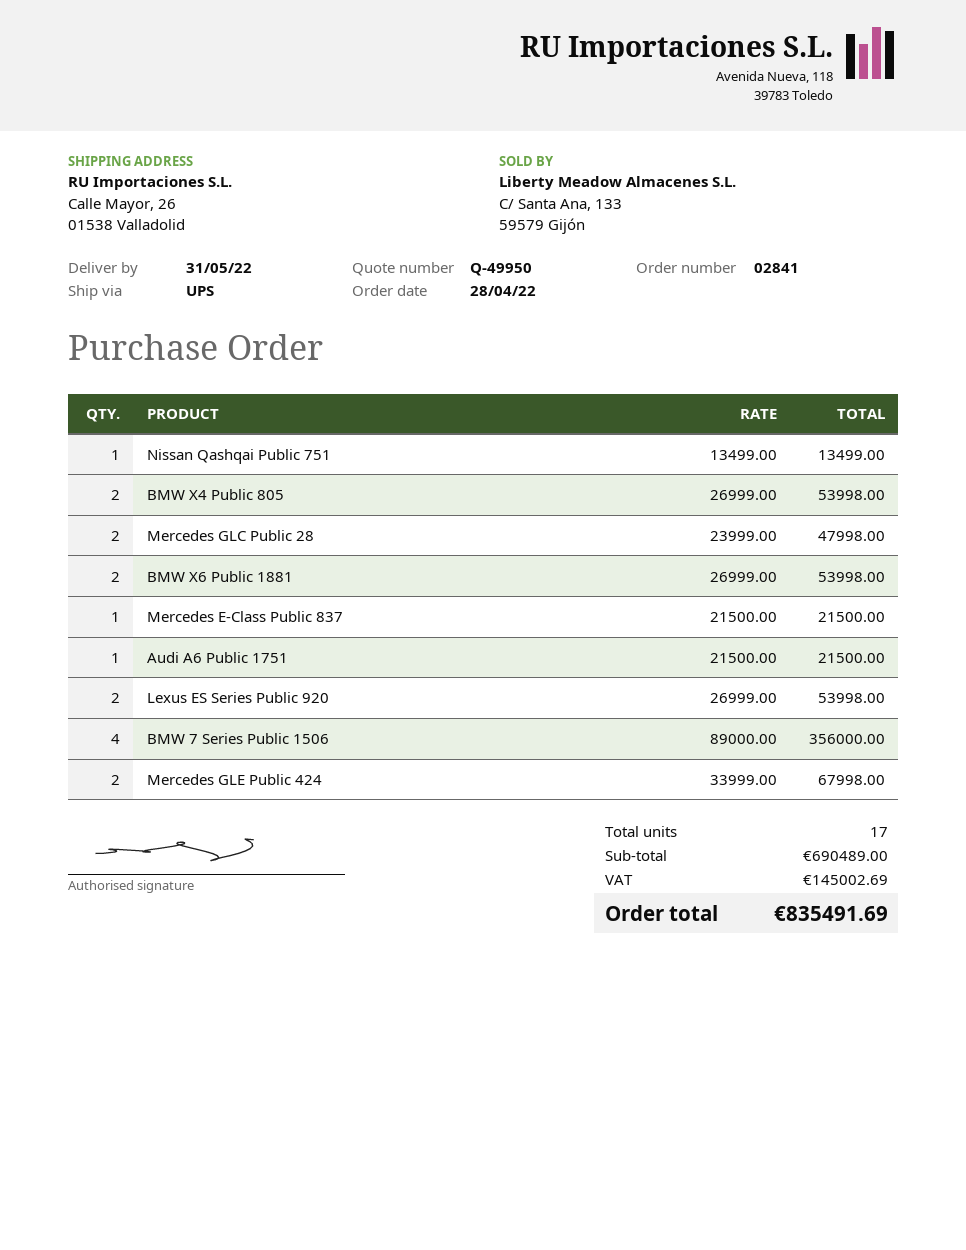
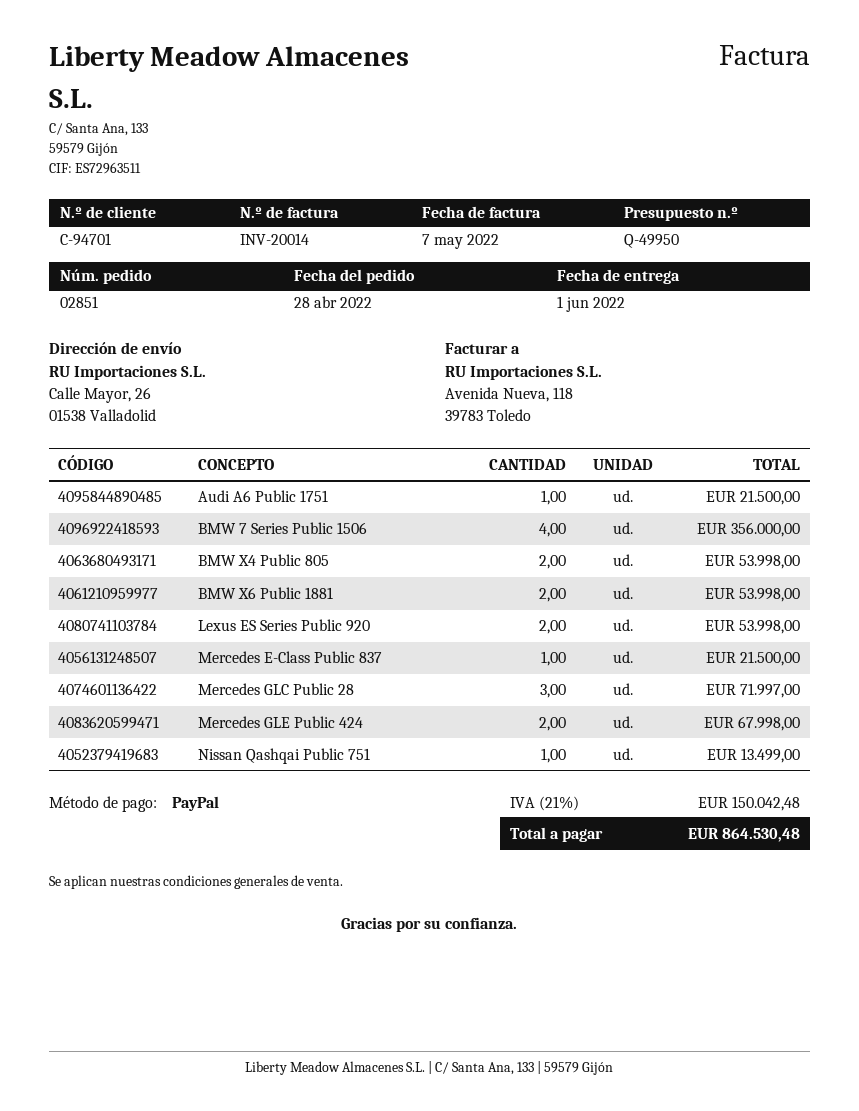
order number: 02841 -> 02851
delivery date: 2022-05-31 -> 2022-06-01
Mercedes GLC Public 28: 2 for 47998.00 -> 3 for 71997.00
tax: 145002.69 -> 150042.48
total: 835491.69 -> 864530.48

